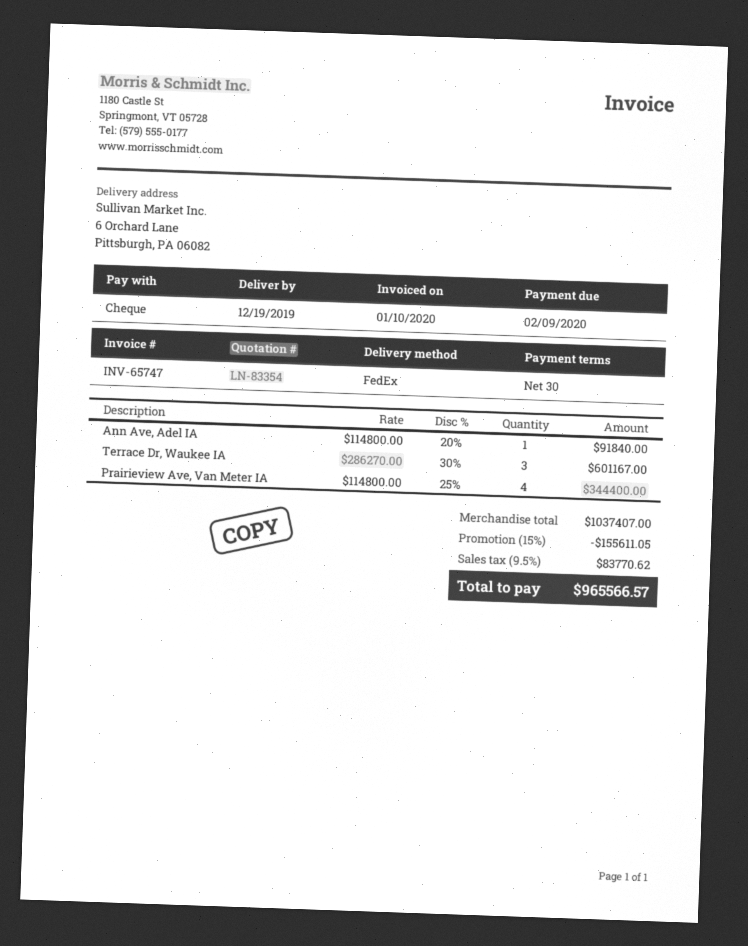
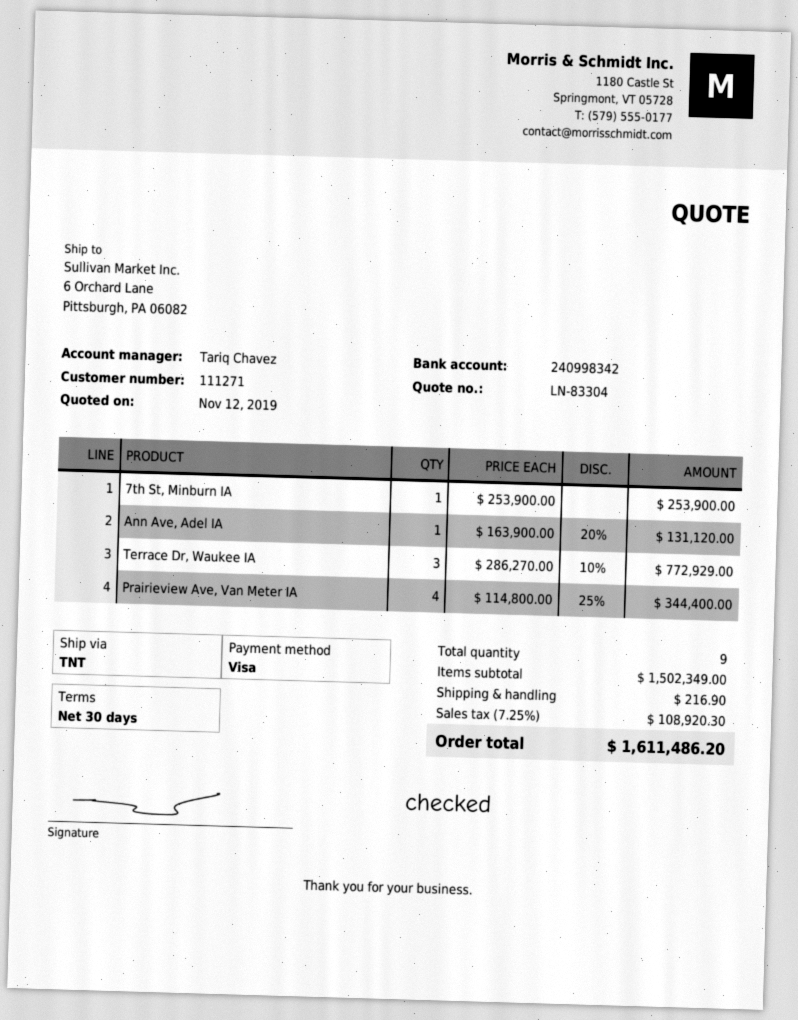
quote number: LN-83354 -> LN-83304
payment method: cheque -> Visa
shipping method: FedEx -> TNT
Ann Ave, Adel IA: 1 x 114800.00 - 20% = 91840.00 -> 1 x 163900.00 - 20% = 131120.00
Terrace Dr, Waukee IA: 3 x 286270.00 - 30% = 601167.00 -> 3 x 286270.00 - 10% = 772929.00
7th St, Minburn IA: none -> 1 x 253900.00 = 253900.00
subtotal: 1037407.00 -> 1502349.00
discount: 15% = 155611.05 -> none
shipping: none -> 216.90
tax: 9.5% = 83770.62 -> 7.25% = 108920.30
total: 965566.57 -> 1611486.20

